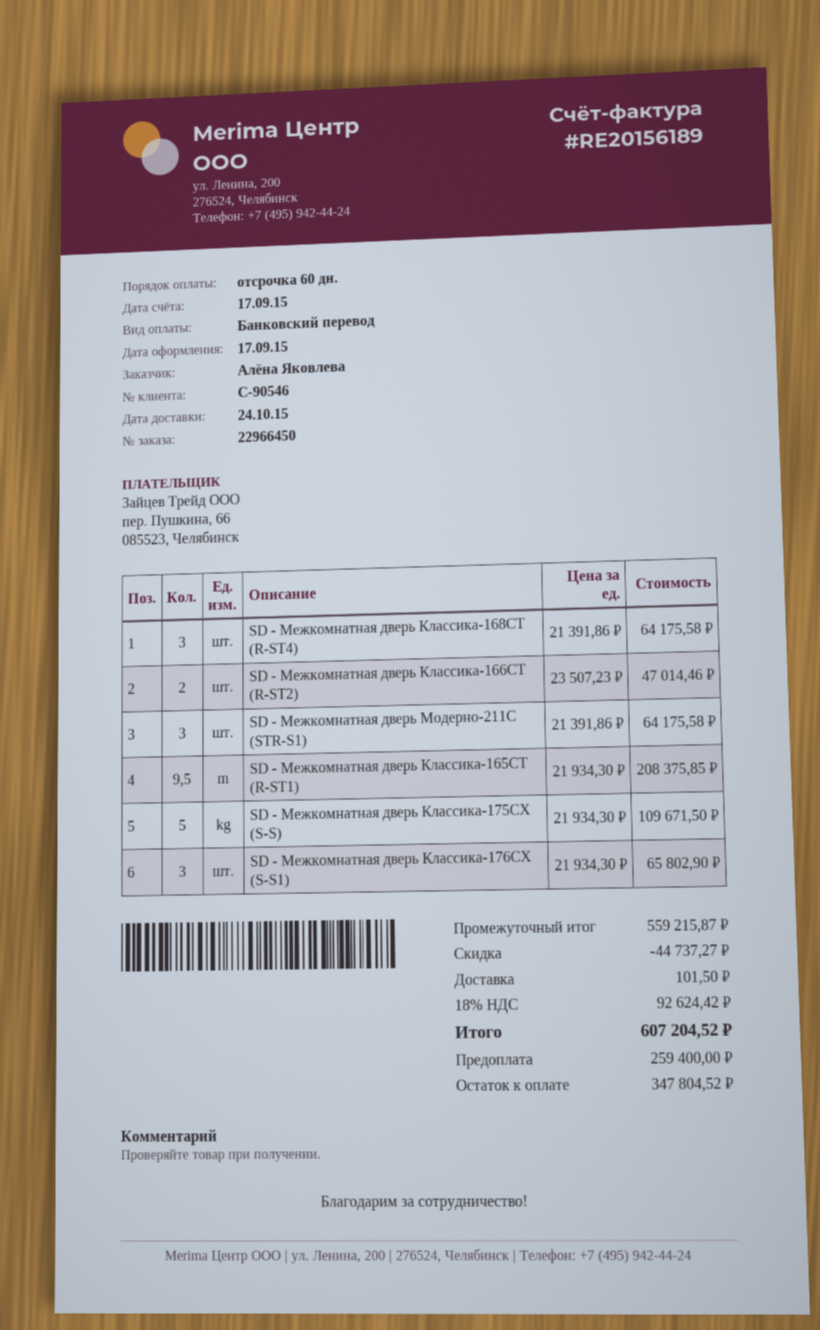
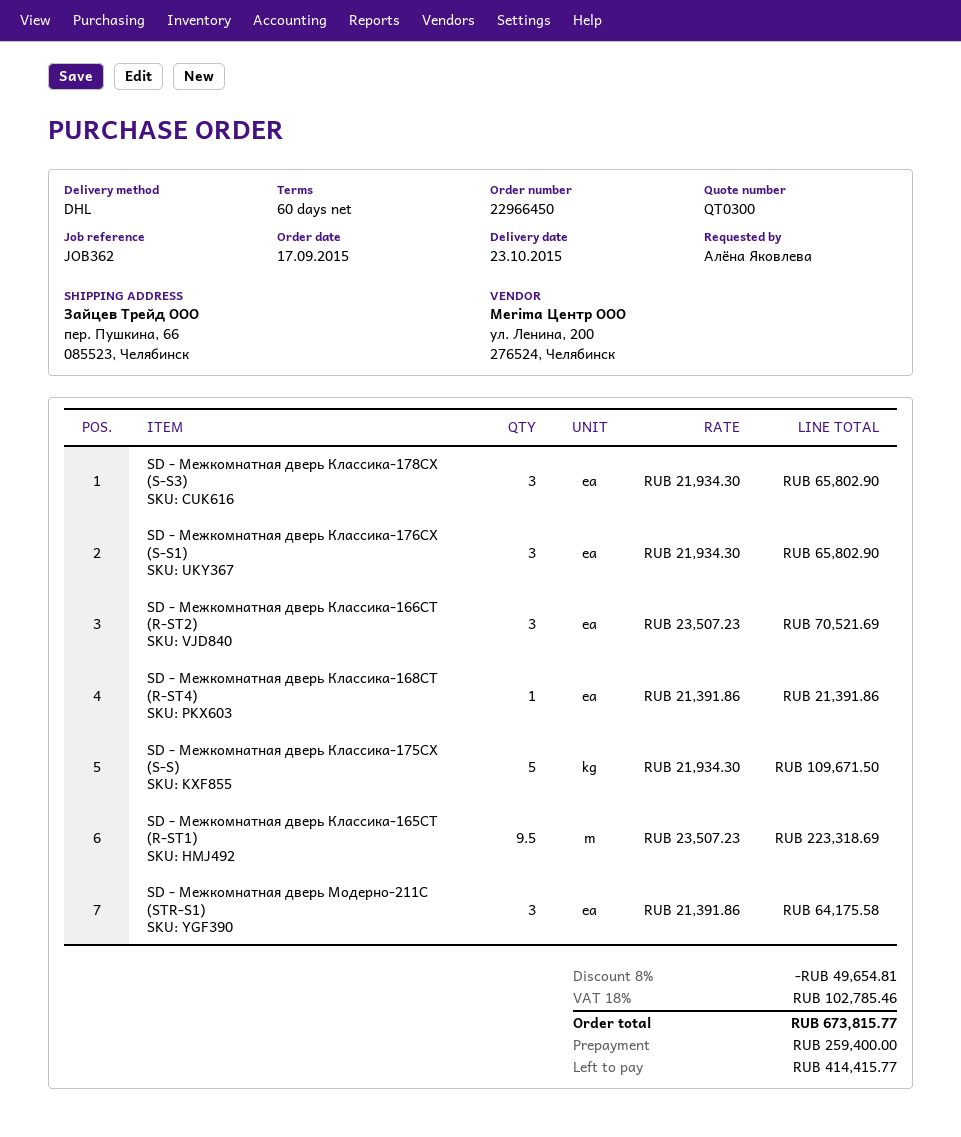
delivery date: 2015-10-24 -> 2015-10-23
SD - Межкомнатная дверь Классика-168СТ (R-ST4): 3 x 21391.86 = 64175.58 -> 1 x 21391.86 = 21391.86
SD - Межкомнатная дверь Классика-166СТ (R-ST2): 2 x 23507.23 = 47014.46 -> 3 x 23507.23 = 70521.69
SD - Межкомнатная дверь Классика-165СТ (R-ST1): 9.5 x 21934.30 = 208375.85 -> 9.5 x 23507.23 = 223318.69
SD - Межкомнатная дверь Классика-178СХ (S-S3): none -> 3 x 21934.30 = 65802.90
discount: 44737.27 -> 49654.81
shipping: 101.50 -> none
tax: 18% = 92624.42 -> 18% = 102785.46
total: 607204.52 -> 673815.77
balance: 347804.52 -> 414415.77

